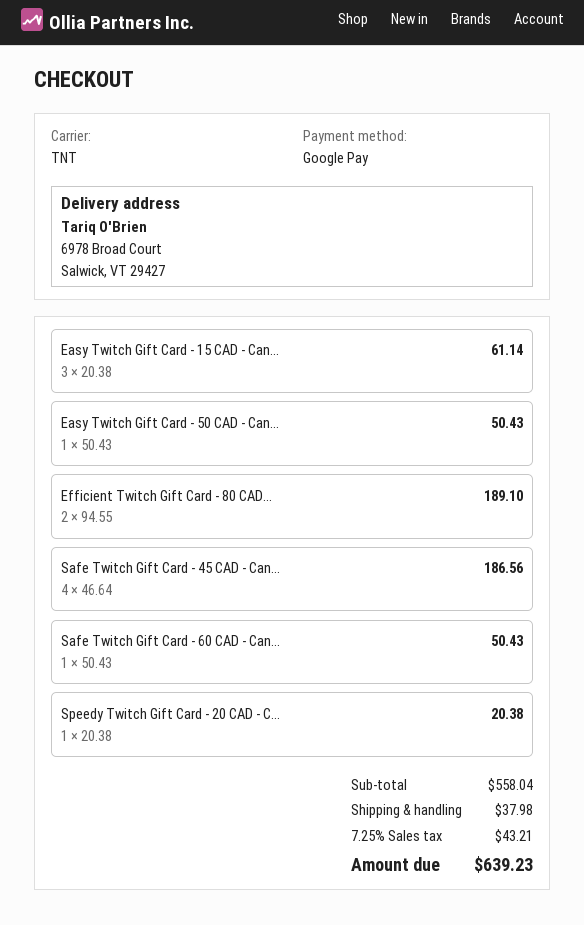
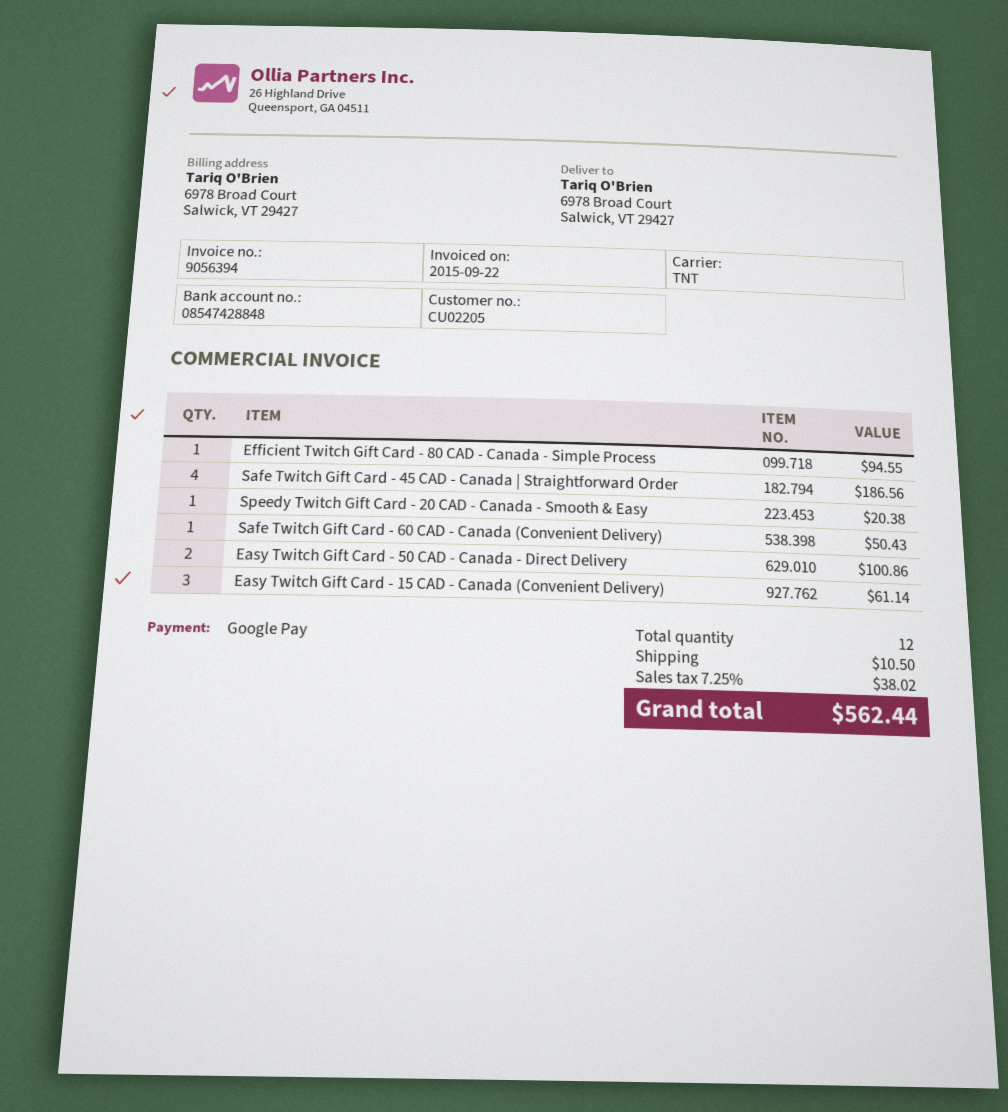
Easy Twitch Gift Card - 50 CAD - Can...: 1 for 50.43 -> 2 for 100.86
Efficient Twitch Gift Card - 80 CAD...: 2 for 189.10 -> 1 for 94.55
shipping: 37.98 -> 10.50
tax: 7.25% = 43.21 -> 7.25% = 38.02
total: 639.23 -> 562.44

